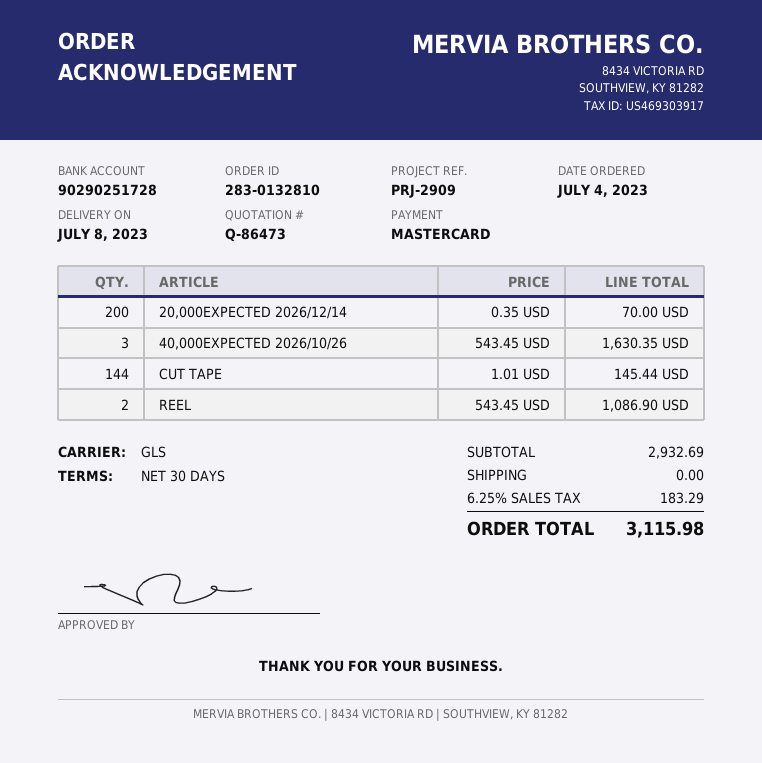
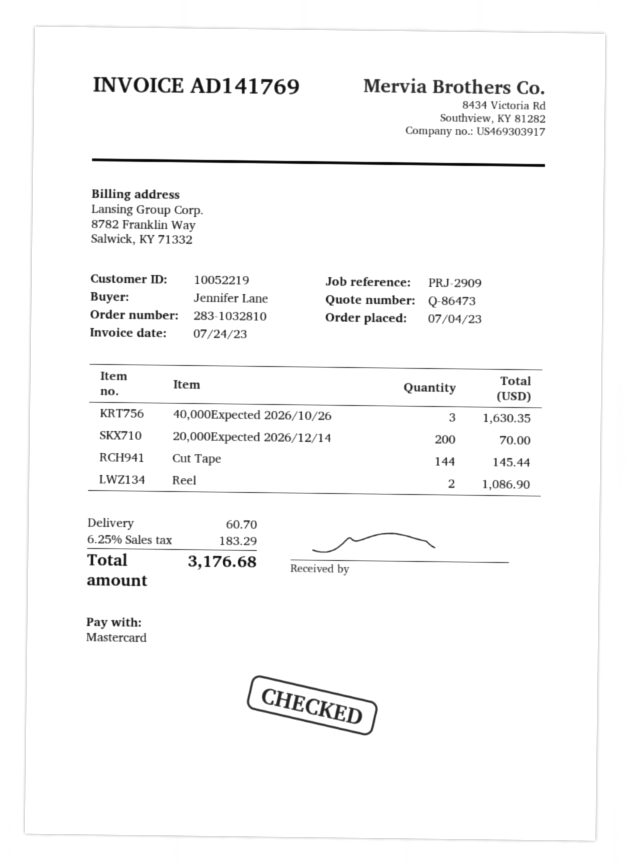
order number: 283-0132810 -> 283-1032810
shipping: 0.00 -> 60.70
total: 3115.98 -> 3176.68

